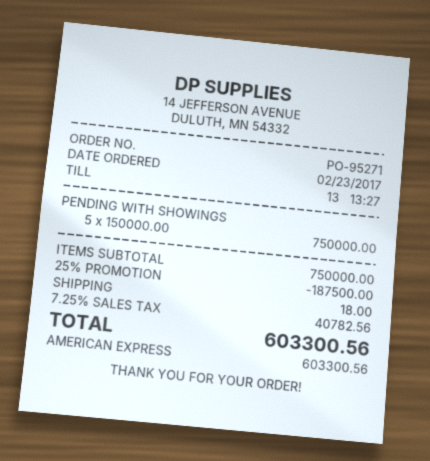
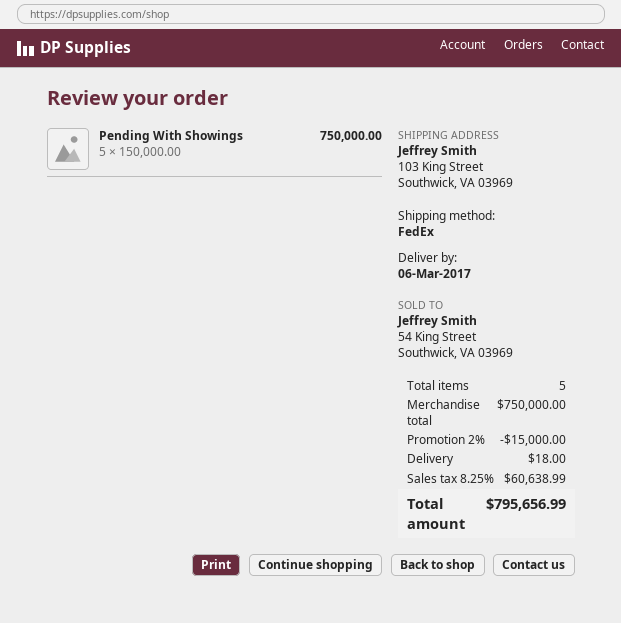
discount: 25% = 187500.00 -> 2% = 15000.00
tax: 7.25% = 40782.56 -> 8.25% = 60638.99
total: 603300.56 -> 795656.99

